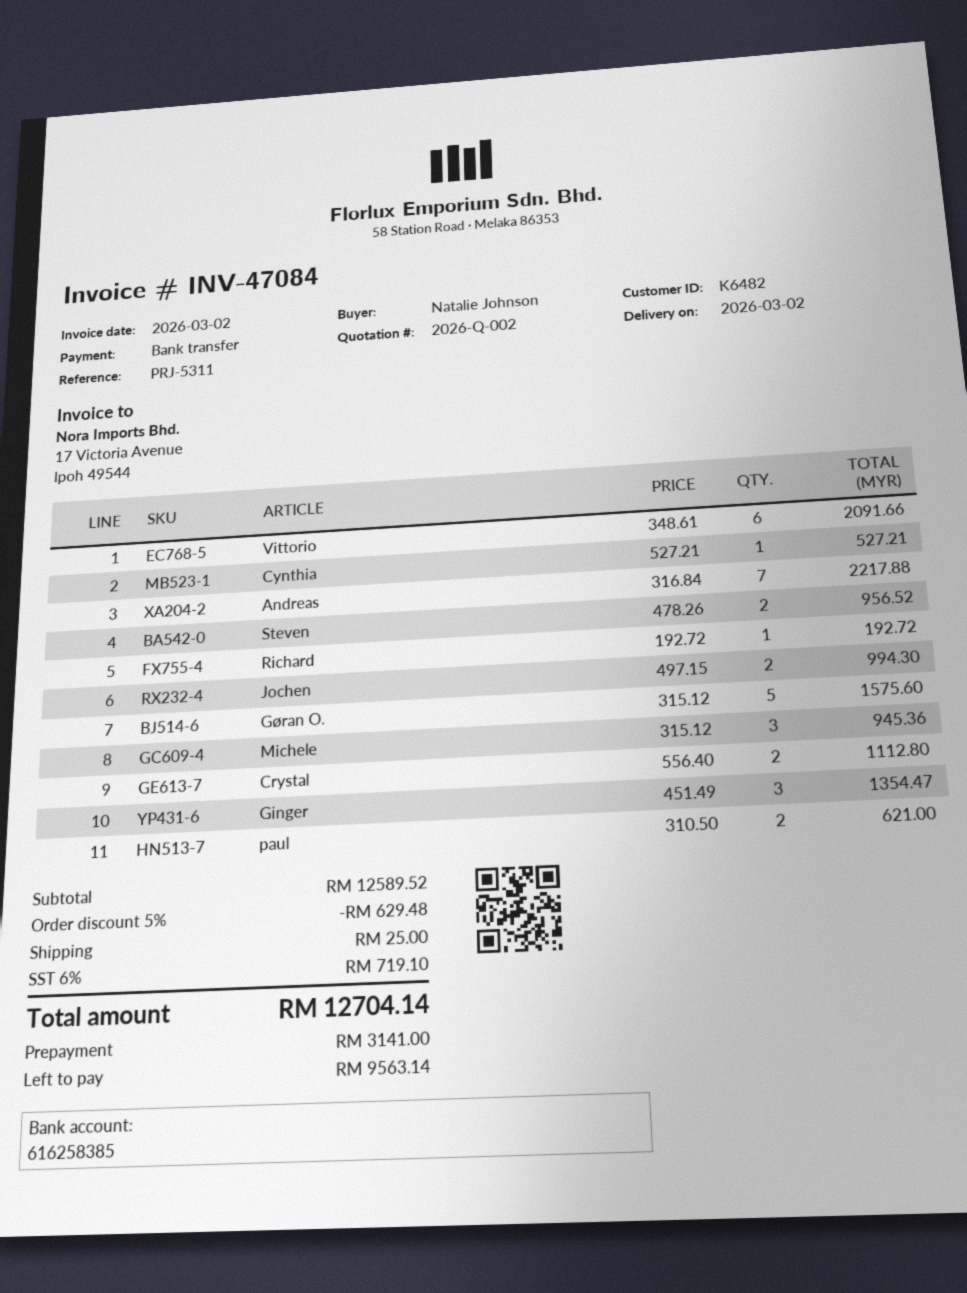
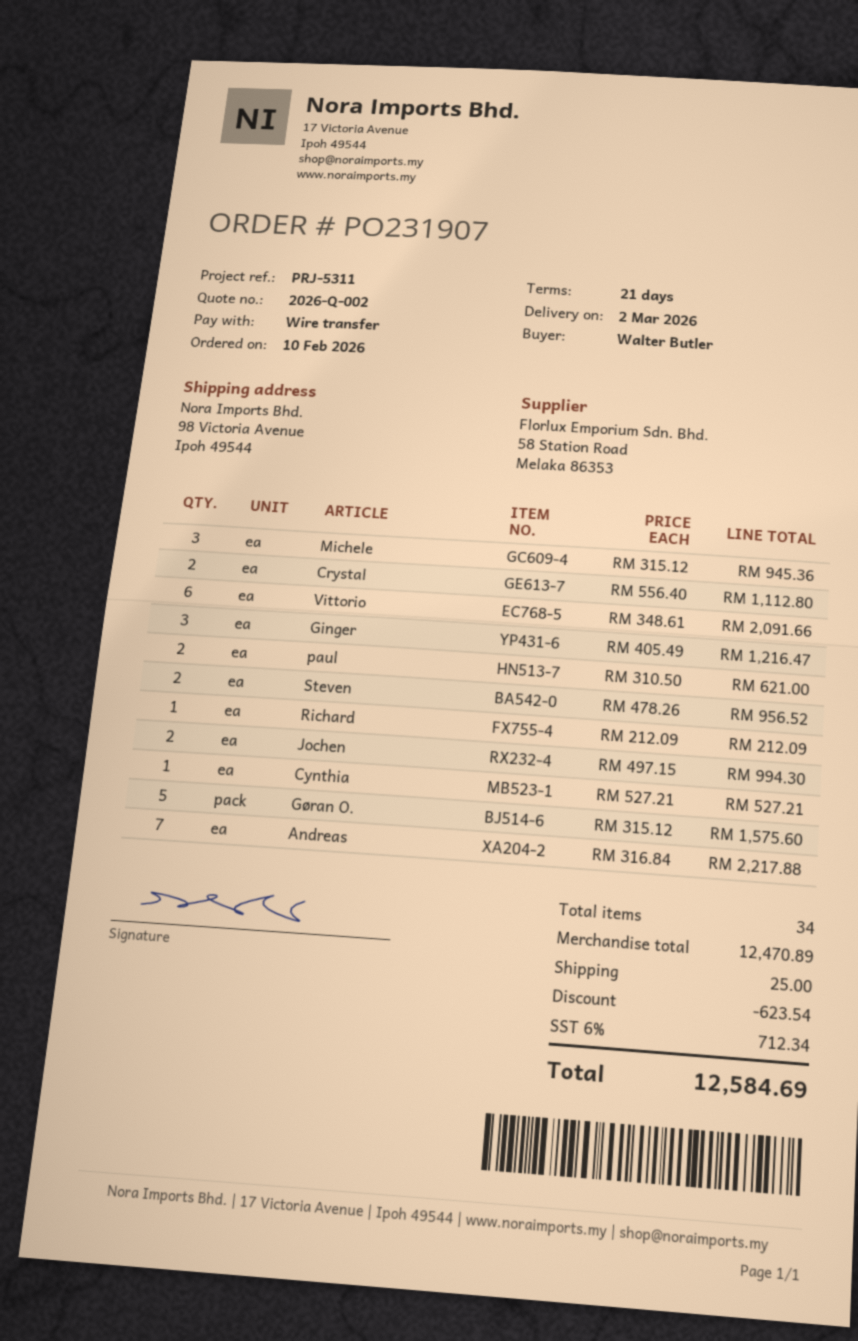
ordered by: Natalie Johnson -> Walter Butler
Richard: 1 x 192.72 = 192.72 -> 1 x 212.09 = 212.09
Ginger: 3 x 451.49 = 1354.47 -> 3 x 405.49 = 1216.47
subtotal: 12589.52 -> 12470.89
discount: 629.48 -> 623.54
tax: 6% = 719.10 -> 6% = 712.34
total: 12704.14 -> 12584.69

